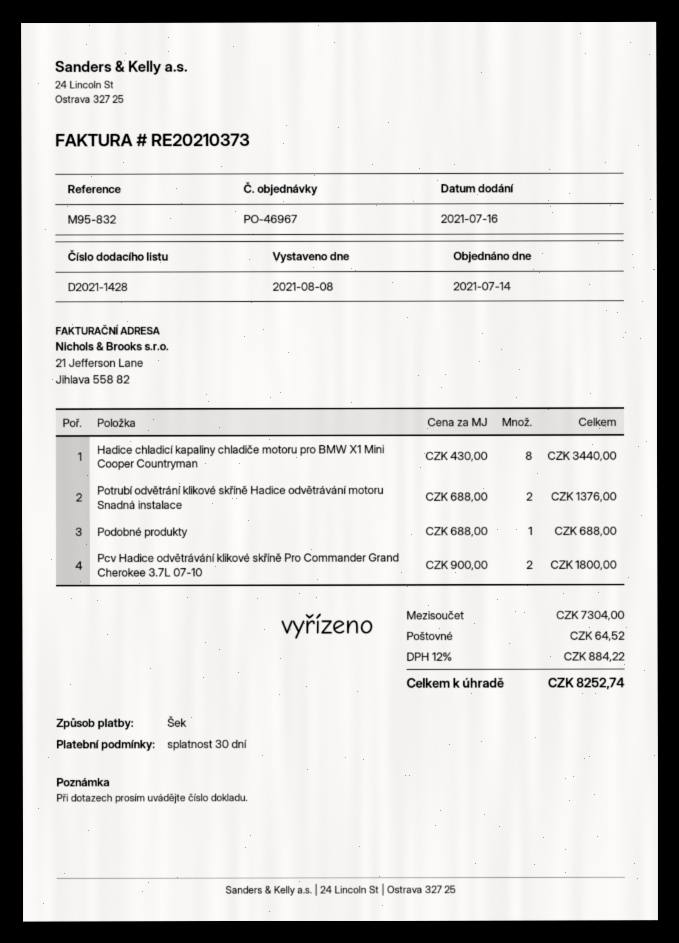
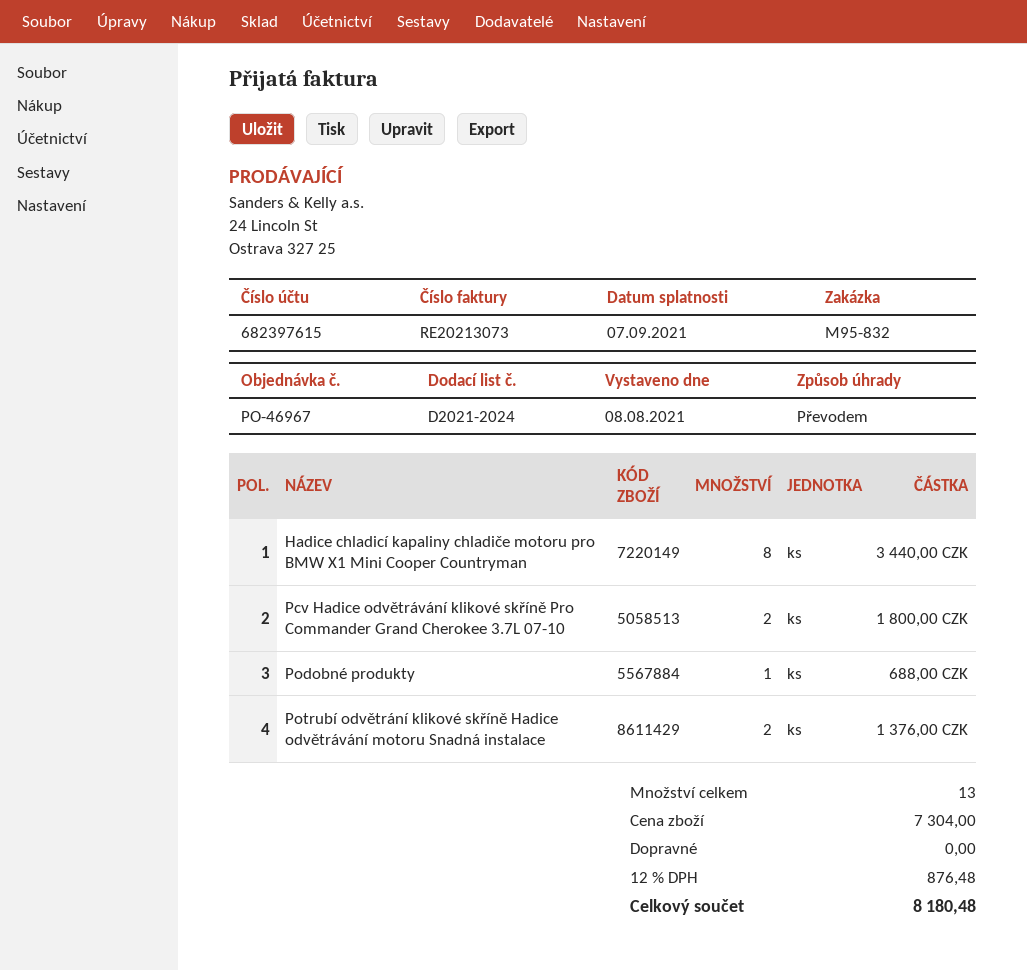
delivery note number: D2021-1428 -> D2021-2024
invoice number: RE20210373 -> RE20213073
payment method: cheque -> bank transfer
shipping: 64.52 -> 0.00
tax: 12% = 884.22 -> 12% = 876.48
total: 8252.74 -> 8180.48

